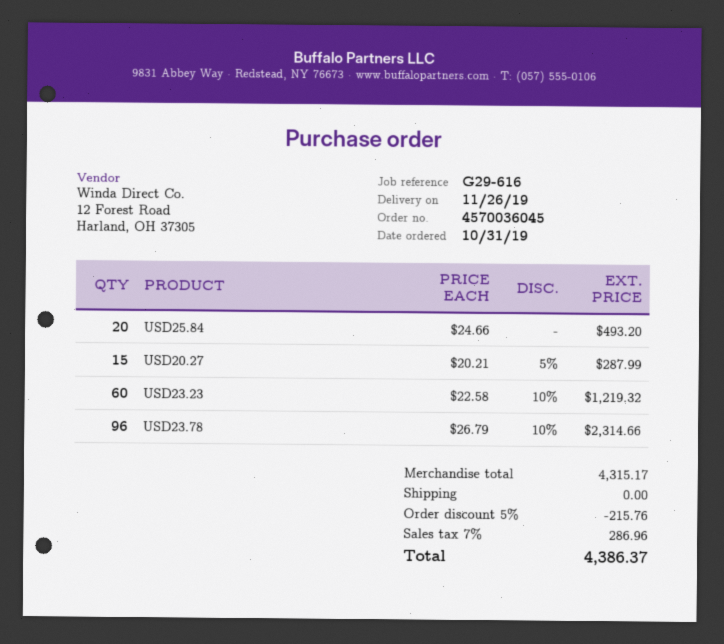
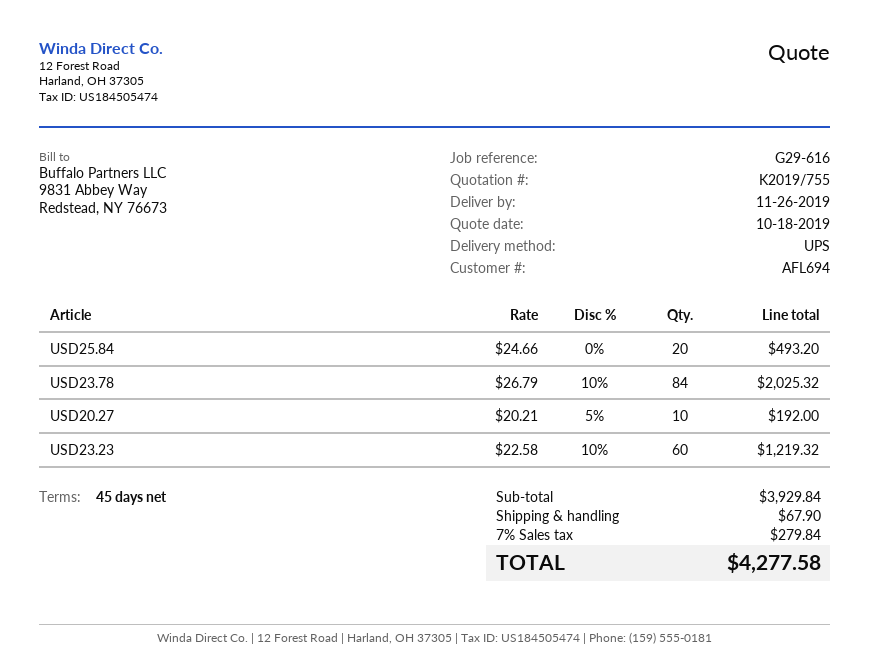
USD20.27: 15 x 20.21 - 5% = 287.99 -> 10 x 20.21 - 5% = 192.00
USD23.78: 96 x 26.79 - 10% = 2314.66 -> 84 x 26.79 - 10% = 2025.32
subtotal: 4315.17 -> 3929.84
discount: 5% = 215.76 -> none
shipping: 0.00 -> 67.90
tax: 7% = 286.96 -> 7% = 279.84
total: 4386.37 -> 4277.58

